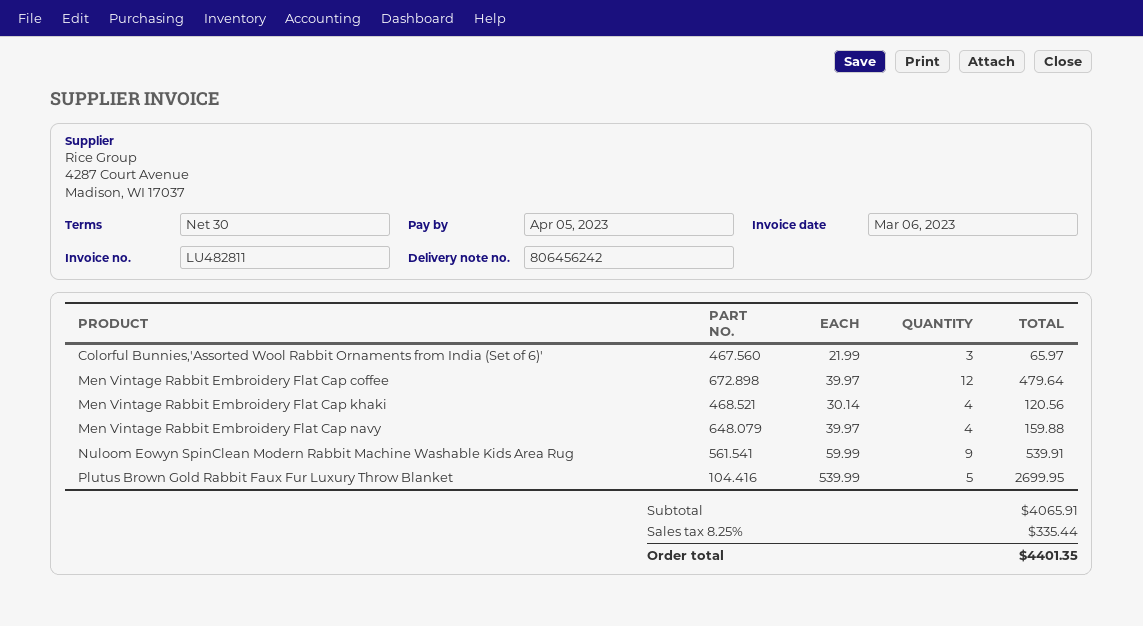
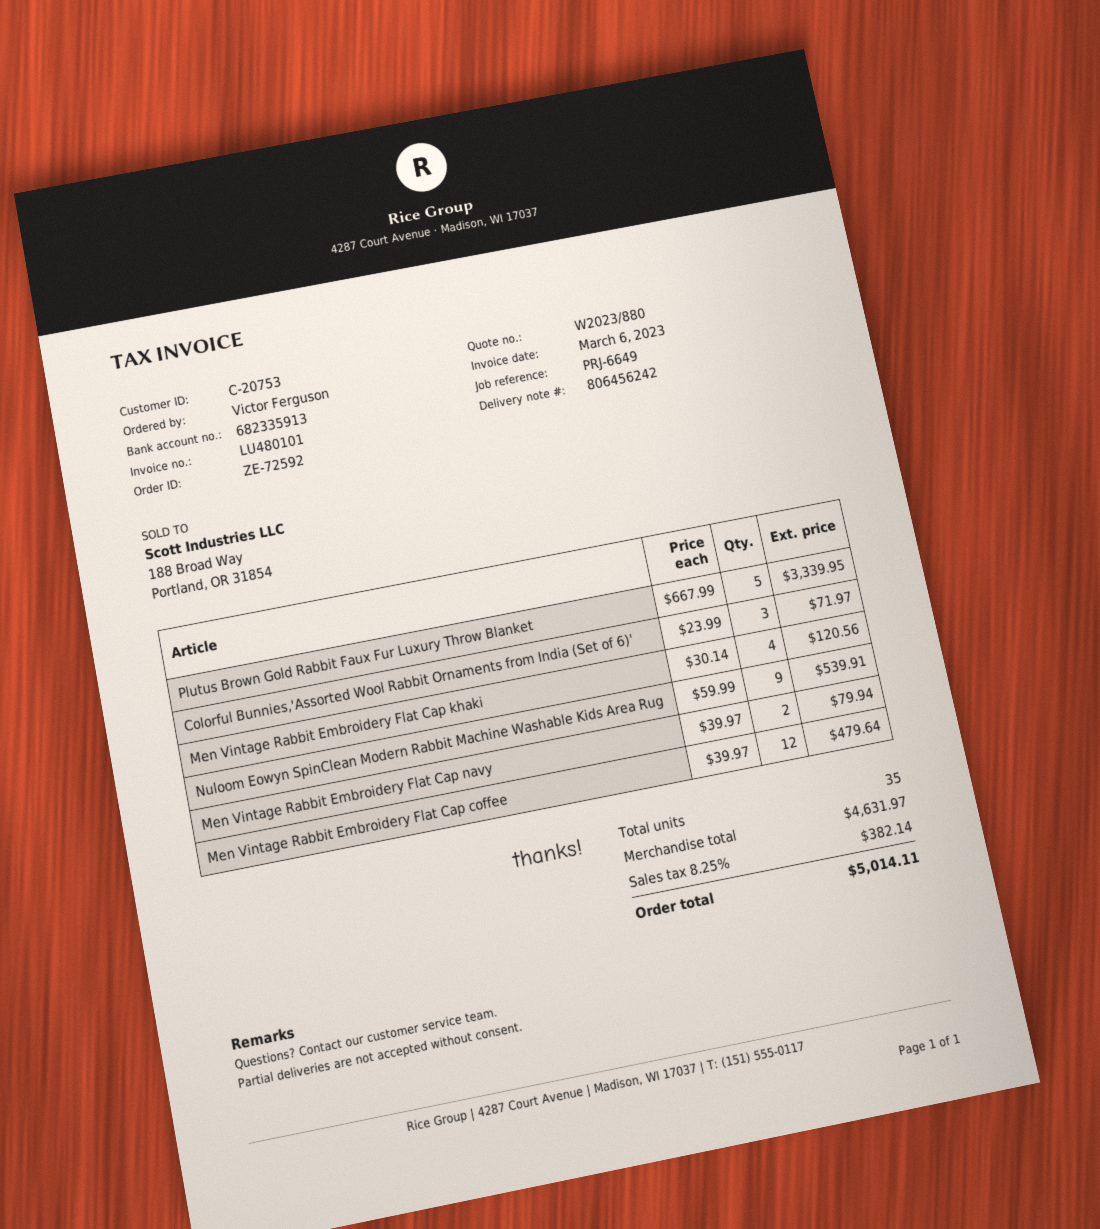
invoice number: LU482811 -> LU480101
Colorful Bunnies,'Assorted Wool Rabbit Ornaments from India (Set of 6)': 3 x 21.99 = 65.97 -> 3 x 23.99 = 71.97
Men Vintage Rabbit Embroidery Flat Cap navy: 4 x 39.97 = 159.88 -> 2 x 39.97 = 79.94
Plutus Brown Gold Rabbit Faux Fur Luxury Throw Blanket: 5 x 539.99 = 2699.95 -> 5 x 667.99 = 3339.95
subtotal: 4065.91 -> 4631.97
tax: 8.25% = 335.44 -> 8.25% = 382.14
total: 4401.35 -> 5014.11

